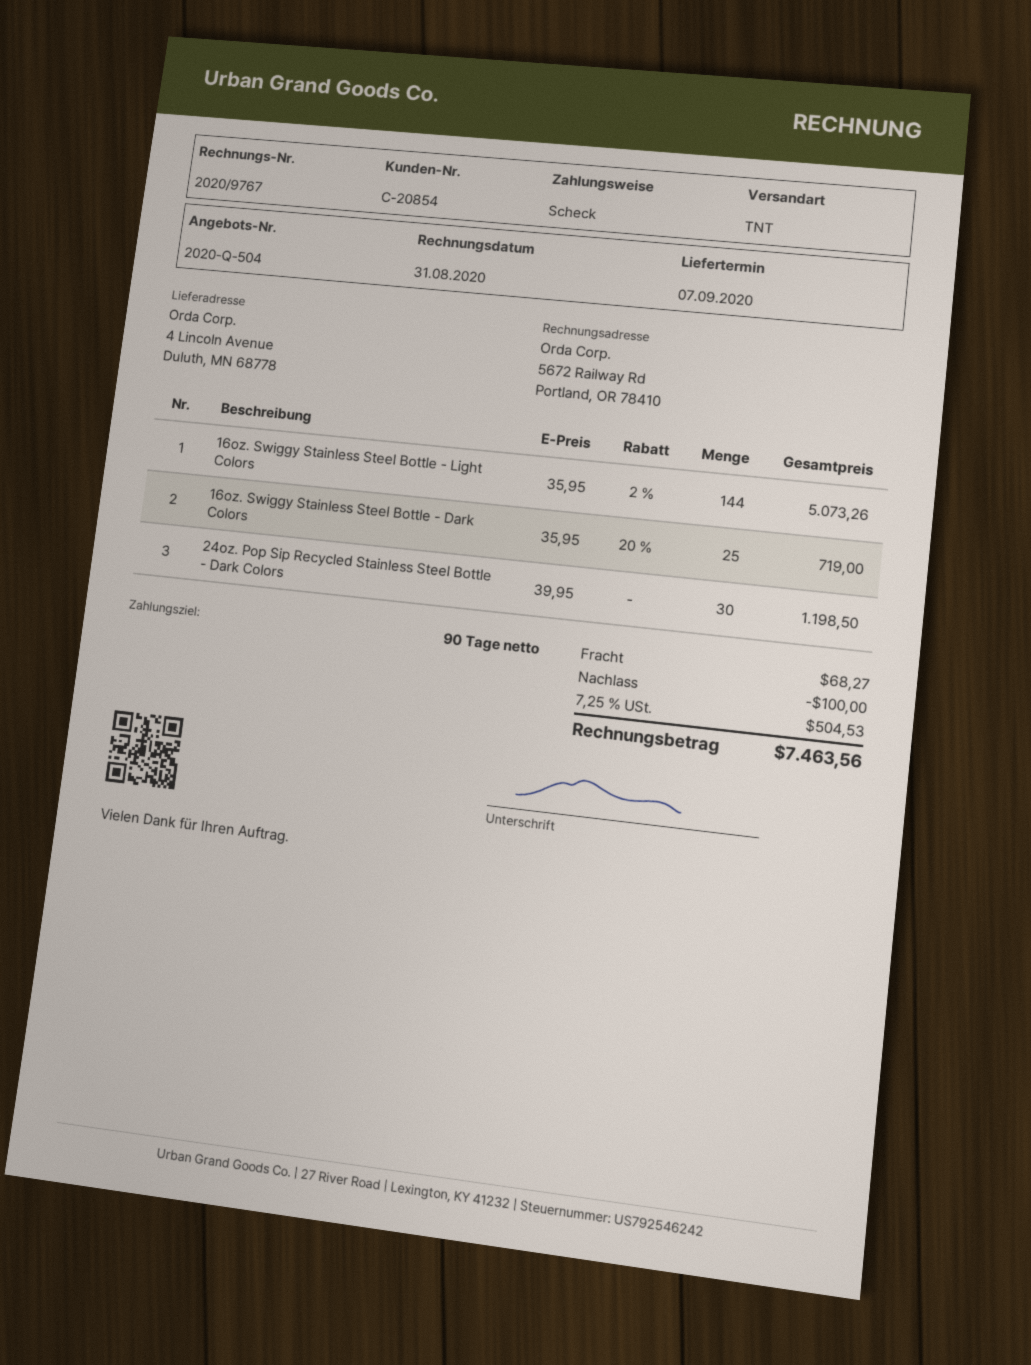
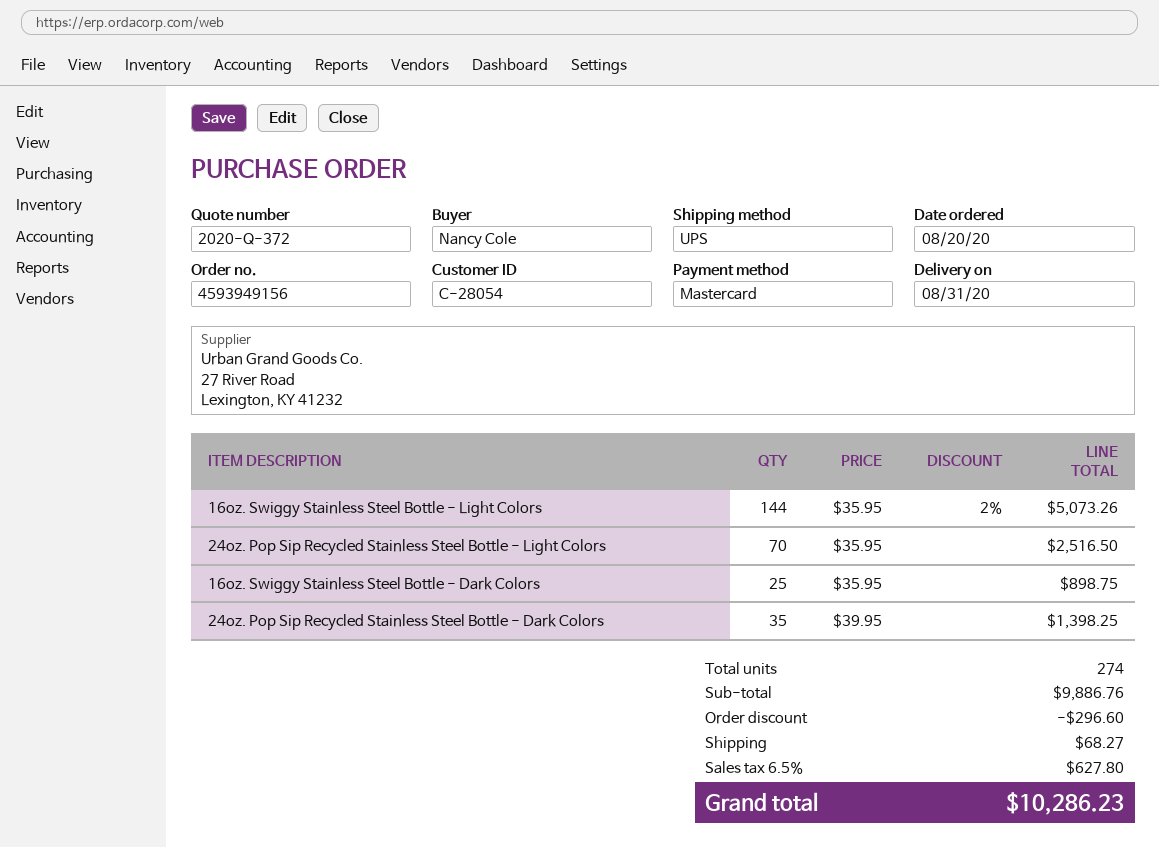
quote number: 2020-Q-504 -> 2020-Q-372
delivery date: 2020-09-07 -> 2020-08-31
customer number: C-20854 -> C-28054
payment method: cheque -> Mastercard
shipping method: TNT -> UPS
16oz. Swiggy Stainless Steel Bottle - Dark Colors: 25 x 35.95 - 20% = 719.00 -> 25 x 35.95 = 898.75
24oz. Pop Sip Recycled Stainless Steel Bottle - Dark Colors: 30 x 39.95 = 1198.50 -> 35 x 39.95 = 1398.25
24oz. Pop Sip Recycled Stainless Steel Bottle - Light Colors: none -> 70 x 35.95 = 2516.50
discount: 100.00 -> 296.60
tax: 7.25% = 504.53 -> 6.5% = 627.80
total: 7463.56 -> 10286.23

